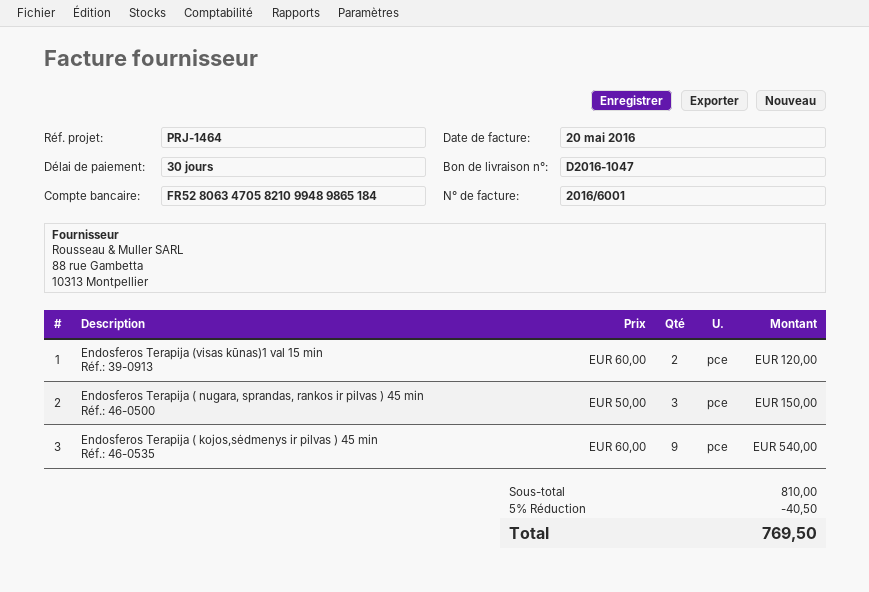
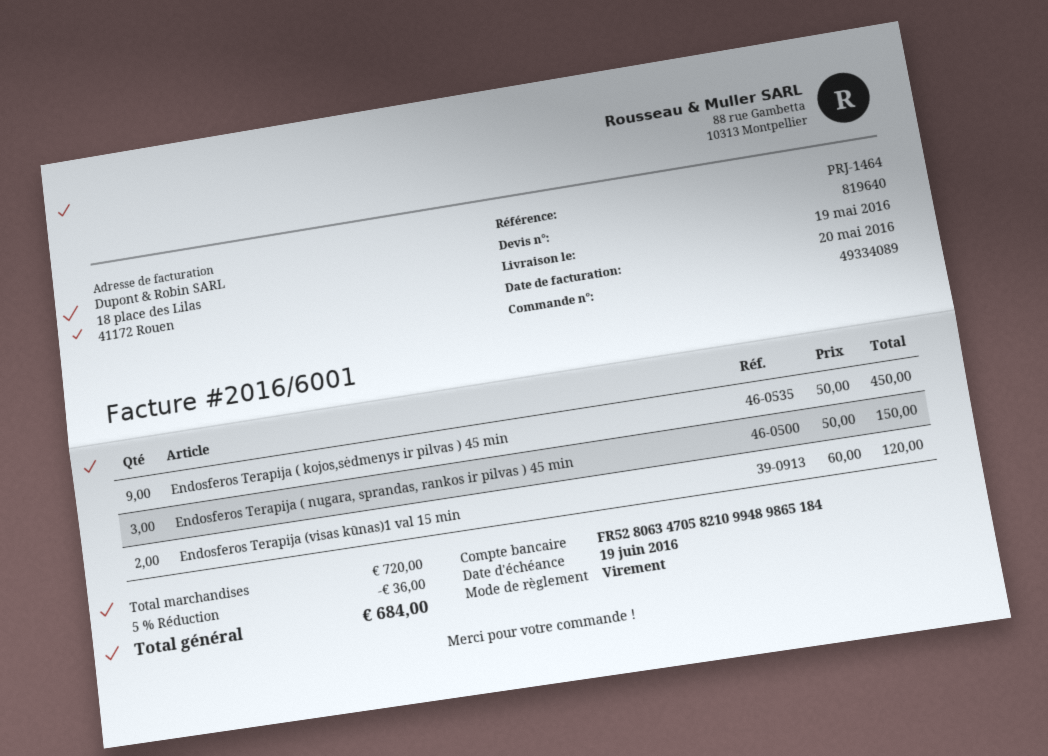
Endosferos Terapija ( kojos,sėdmenys ir pilvas ) 45 min: 9 x 60.00 = 540.00 -> 9 x 50.00 = 450.00
subtotal: 810.00 -> 720.00
discount: 5% = 40.50 -> 5% = 36.00
total: 769.50 -> 684.00

